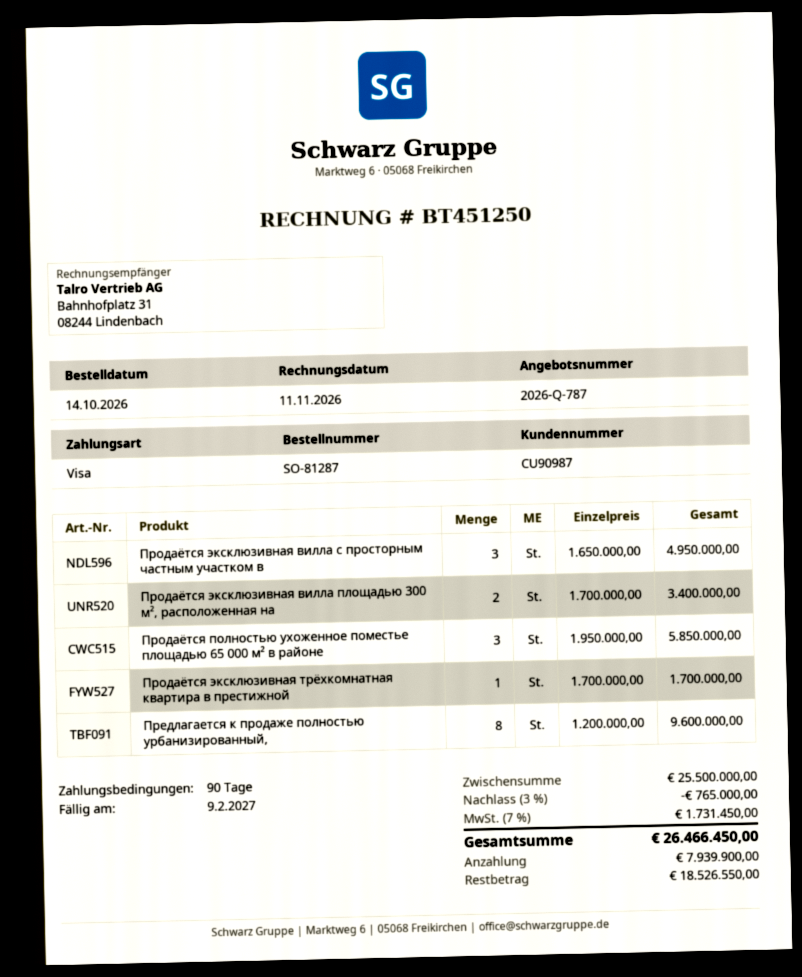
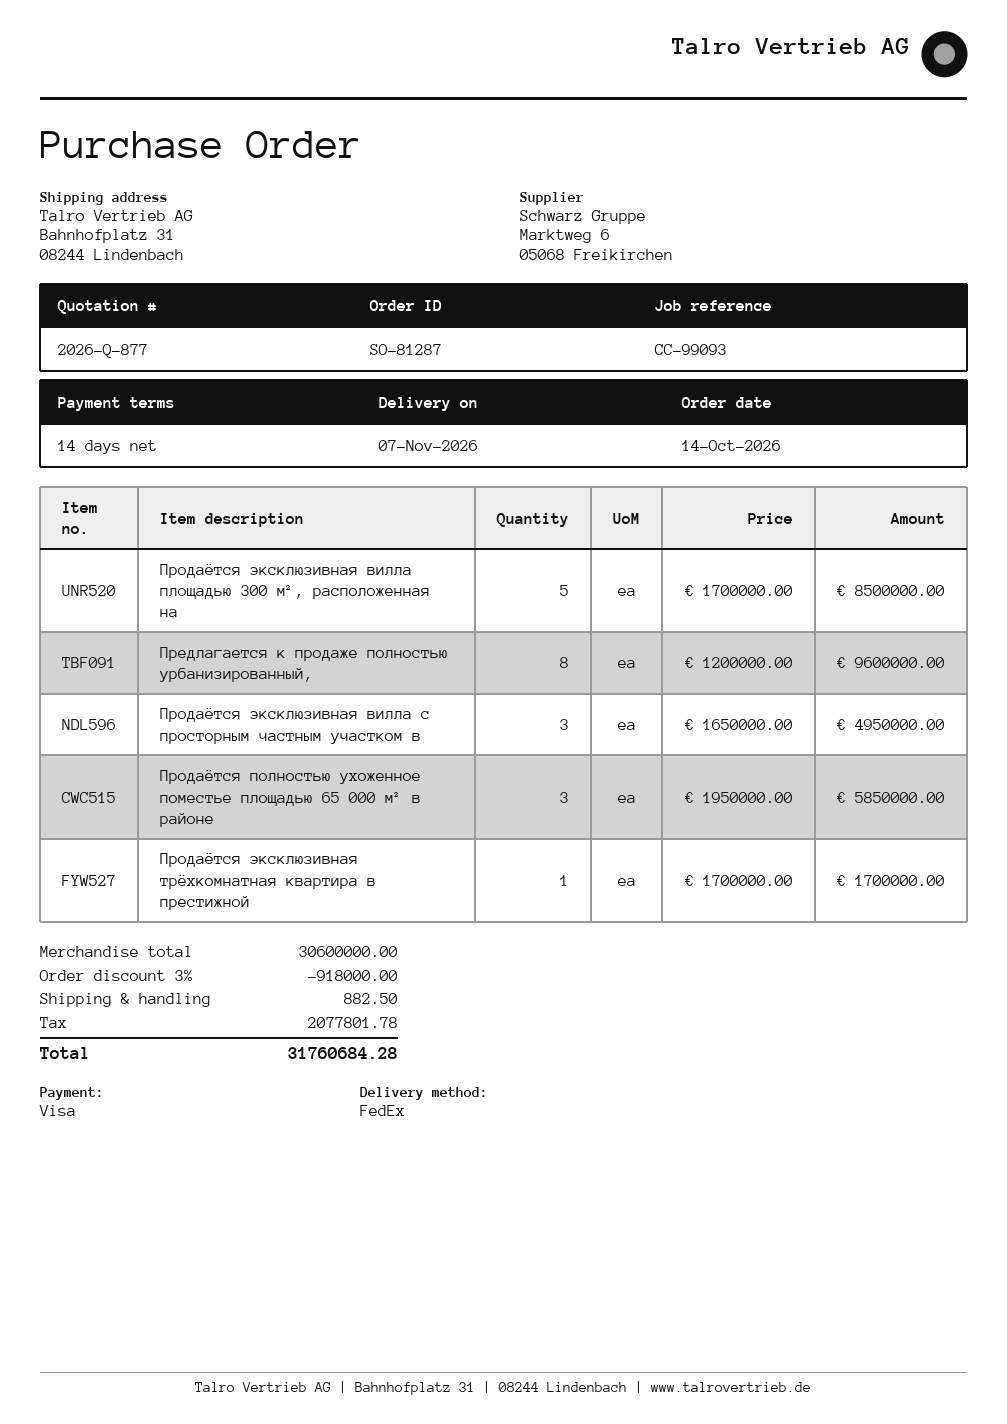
quote number: 2026-Q-787 -> 2026-Q-877
payment terms: 90 days -> 14 days
Продаётся эксклюзивная вилла площадью 300 м², расположенная на: 2 x 1700000.00 = 3400000.00 -> 5 x 1700000.00 = 8500000.00
subtotal: 25500000.00 -> 30600000.00
discount: 3% = 765000.00 -> 3% = 918000.00
shipping: none -> 882.50
tax: 1731450.00 -> 2077801.78
total: 26466450.00 -> 31760684.28

